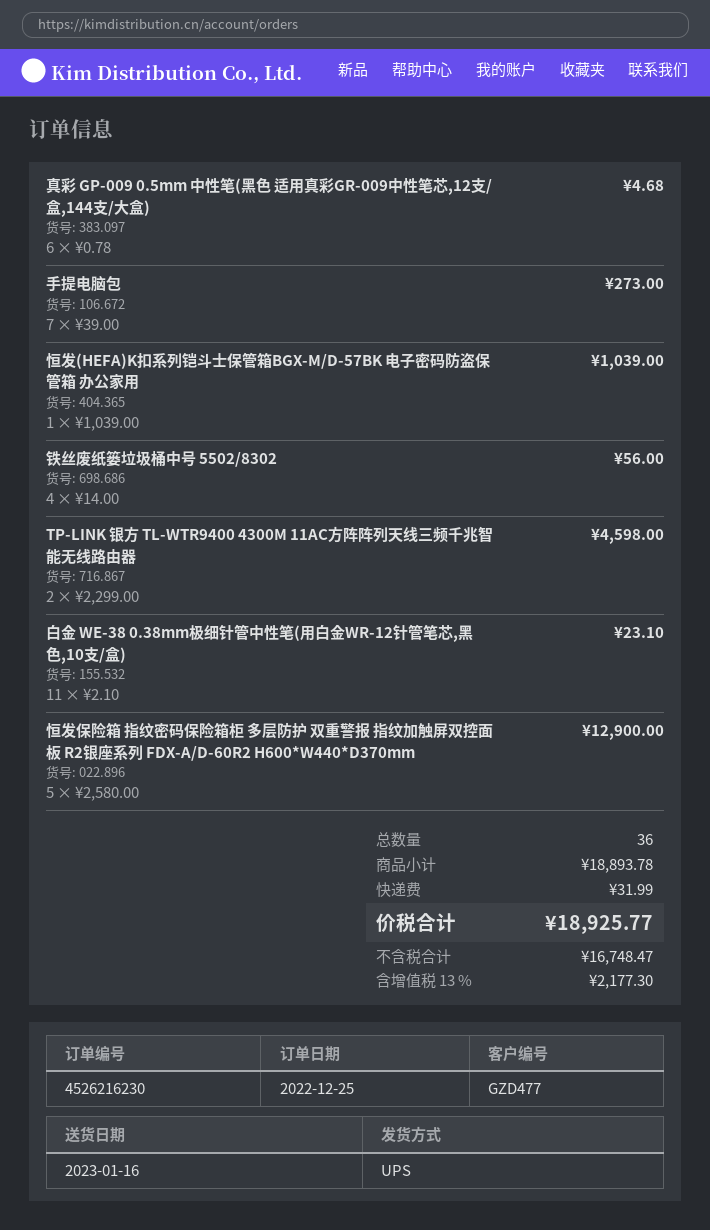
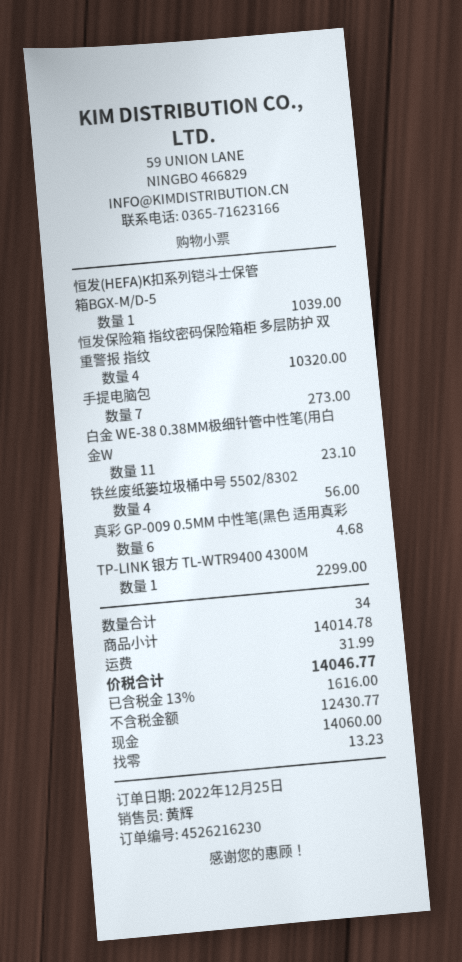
TP-LINK 银方 TL-WTR9400 4300M 11AC方阵阵列天线三频千兆智能无线路由器: 2 for 4598.00 -> 1 for 2299.00
恒发保险箱 指纹密码保险箱柜 多层防护 双重警报 指纹加触屏双控面板 R2银座系列 FDX-A/D-60R2 H600*W440*D370mm: 5 for 12900.00 -> 4 for 10320.00
total quantity: 36 -> 34
subtotal: 18893.78 -> 14014.78
net: 16748.47 -> 12430.77
tax: 13% = 2177.30 -> 13% = 1616.00
total: 18925.77 -> 14046.77

